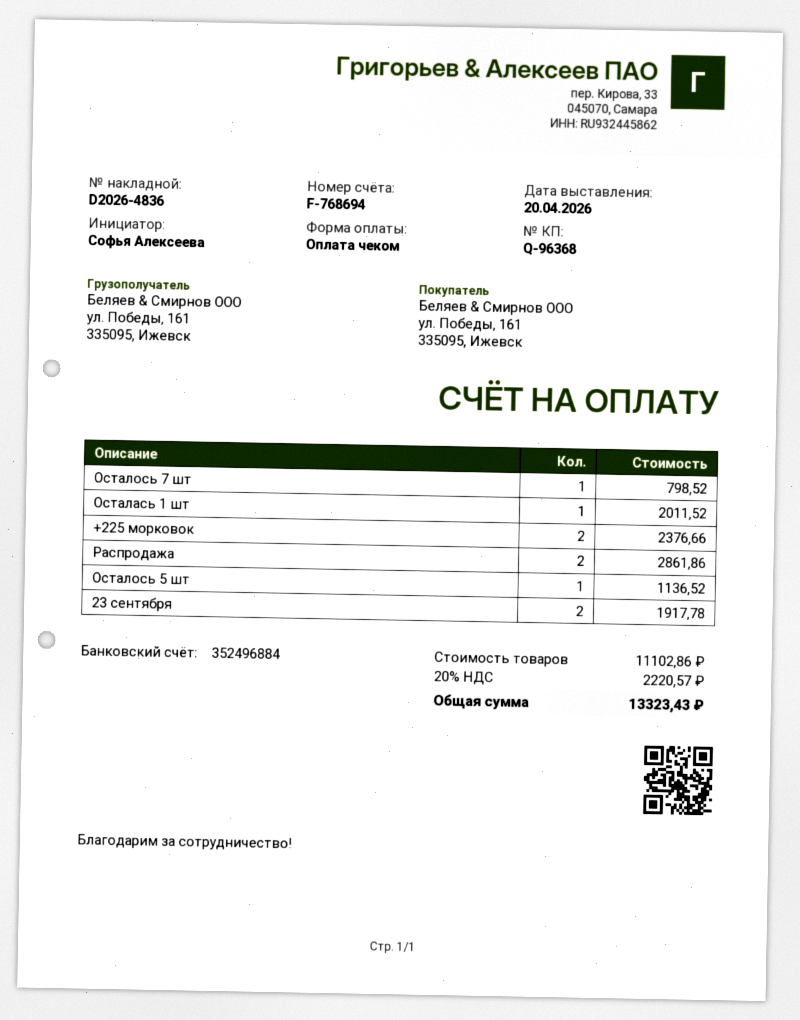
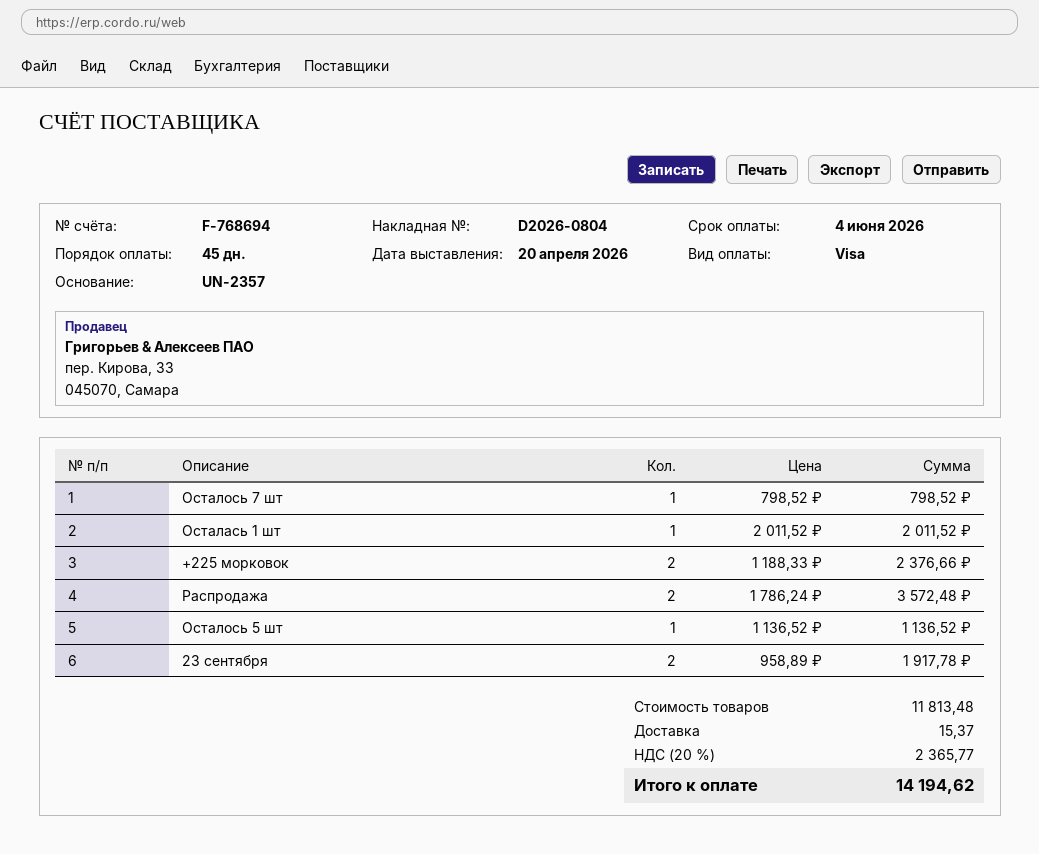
delivery note number: D2026-4836 -> D2026-0804
payment method: cheque -> Visa
Распродажа: 2 for 2861.86 -> 2 for 3572.48
subtotal: 11102.86 -> 11813.48
shipping: none -> 15.37
tax: 20% = 2220.57 -> 20% = 2365.77
total: 13323.43 -> 14194.62

